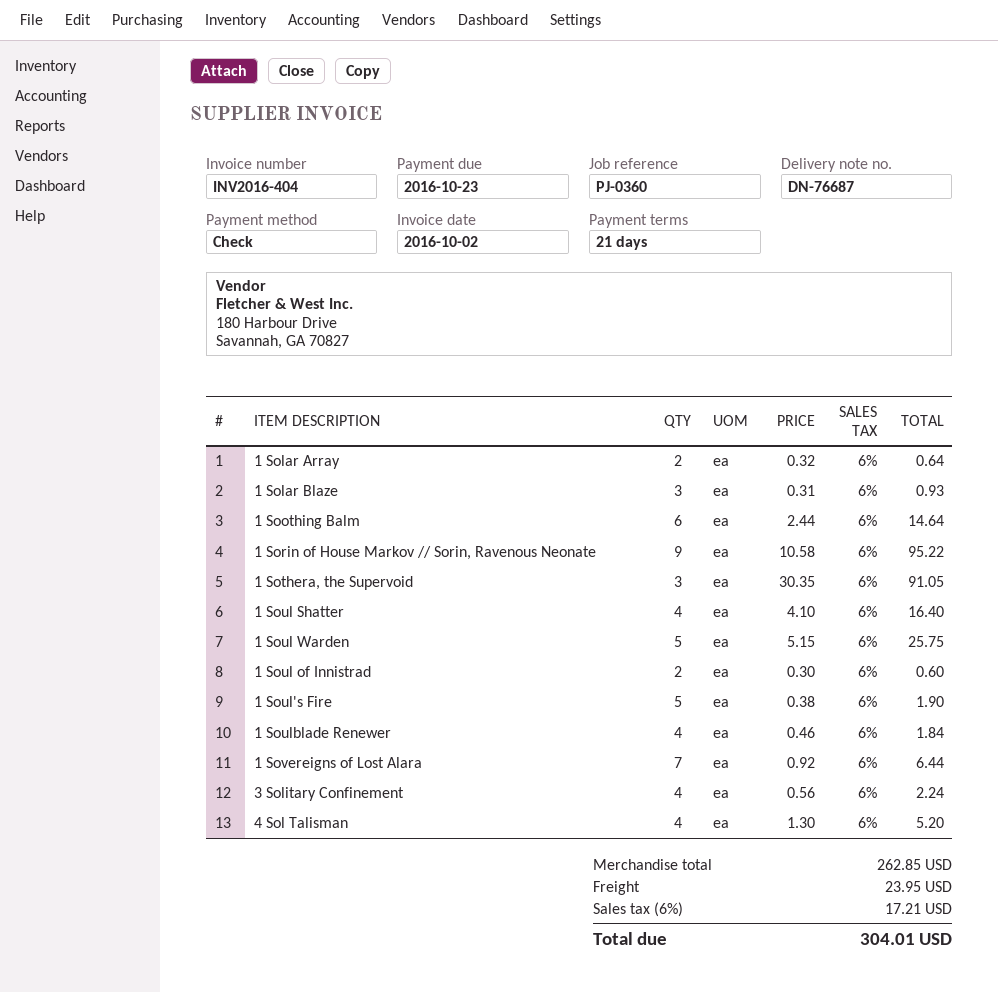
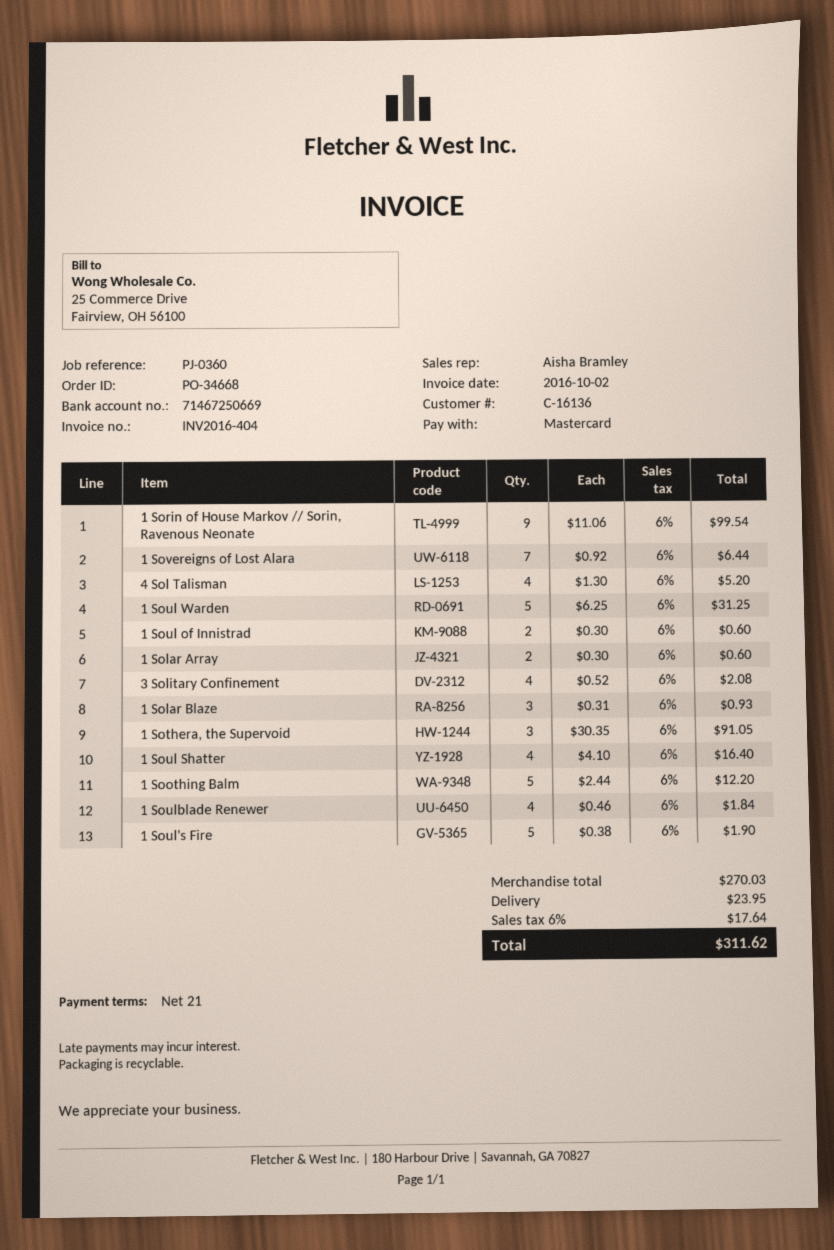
payment method: cheque -> Mastercard
1 Solar Array: 2 x 0.32 = 0.64 -> 2 x 0.30 = 0.60
1 Soothing Balm: 6 x 2.44 = 14.64 -> 5 x 2.44 = 12.20
1 Sorin of House Markov // Sorin, Ravenous Neonate: 9 x 10.58 = 95.22 -> 9 x 11.06 = 99.54
1 Soul Warden: 5 x 5.15 = 25.75 -> 5 x 6.25 = 31.25
3 Solitary Confinement: 4 x 0.56 = 2.24 -> 4 x 0.52 = 2.08
subtotal: 262.85 -> 270.03
tax: 6% = 17.21 -> 6% = 17.64
total: 304.01 -> 311.62

